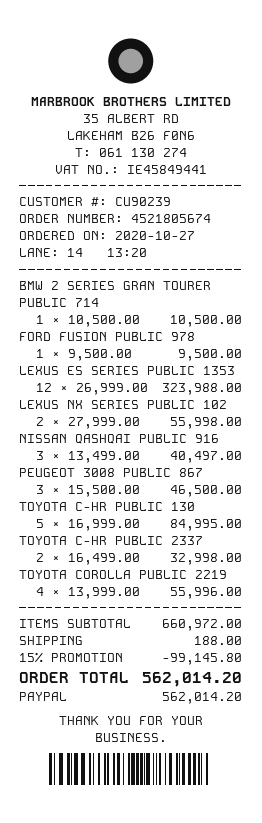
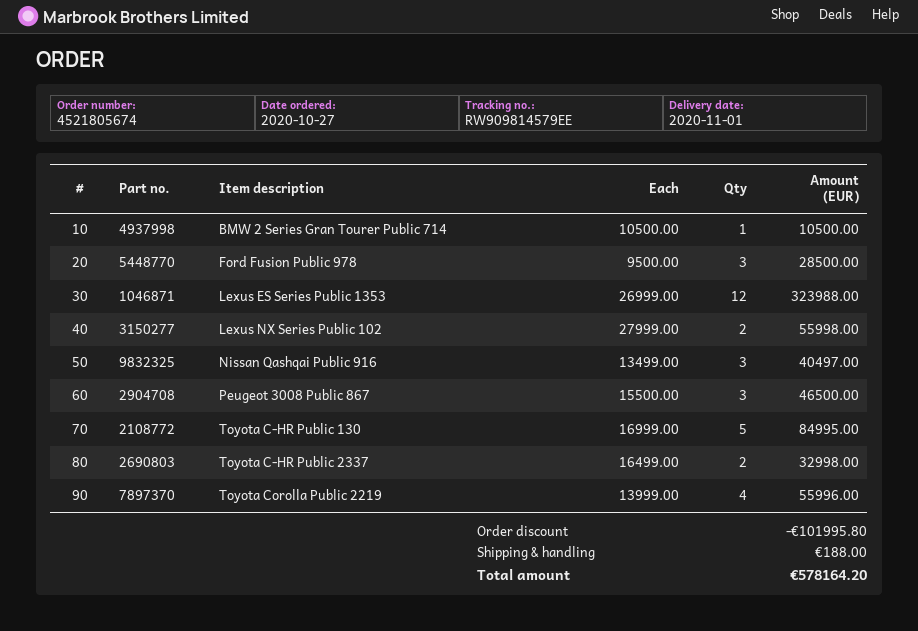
FORD FUSION PUBLIC 978: 1 x 9500.00 = 9500.00 -> 3 x 9500.00 = 28500.00
discount: 99145.80 -> 101995.80
total: 562014.20 -> 578164.20

